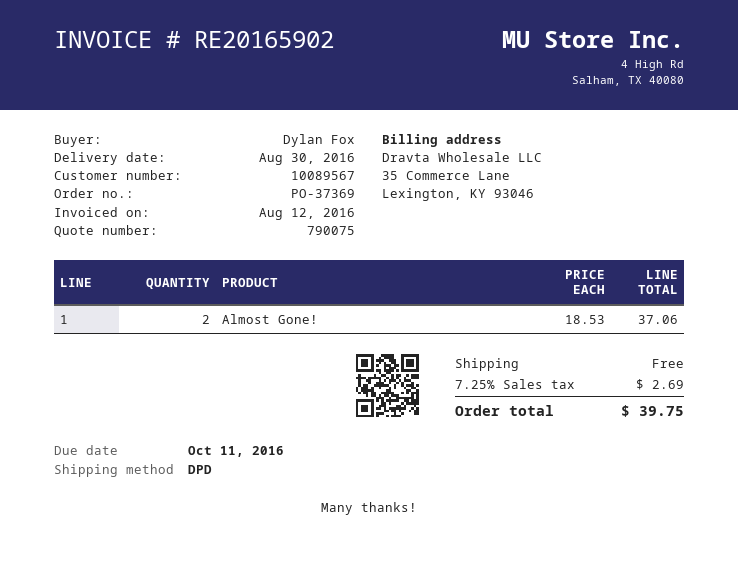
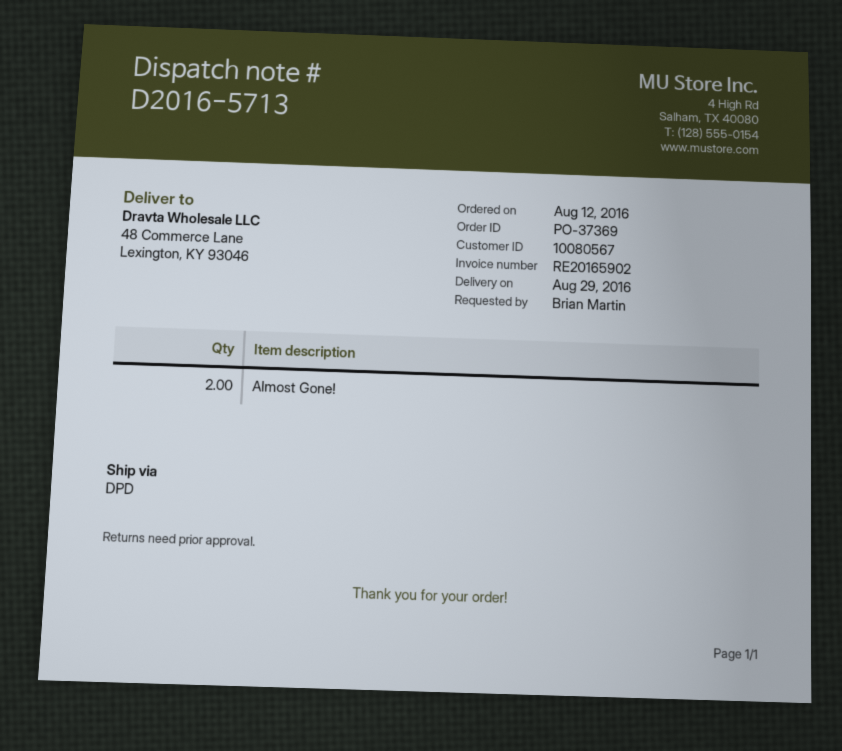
delivery date: 2016-08-30 -> 2016-08-29
customer number: 10089567 -> 10080567
ordered by: Dylan Fox -> Brian Martin

